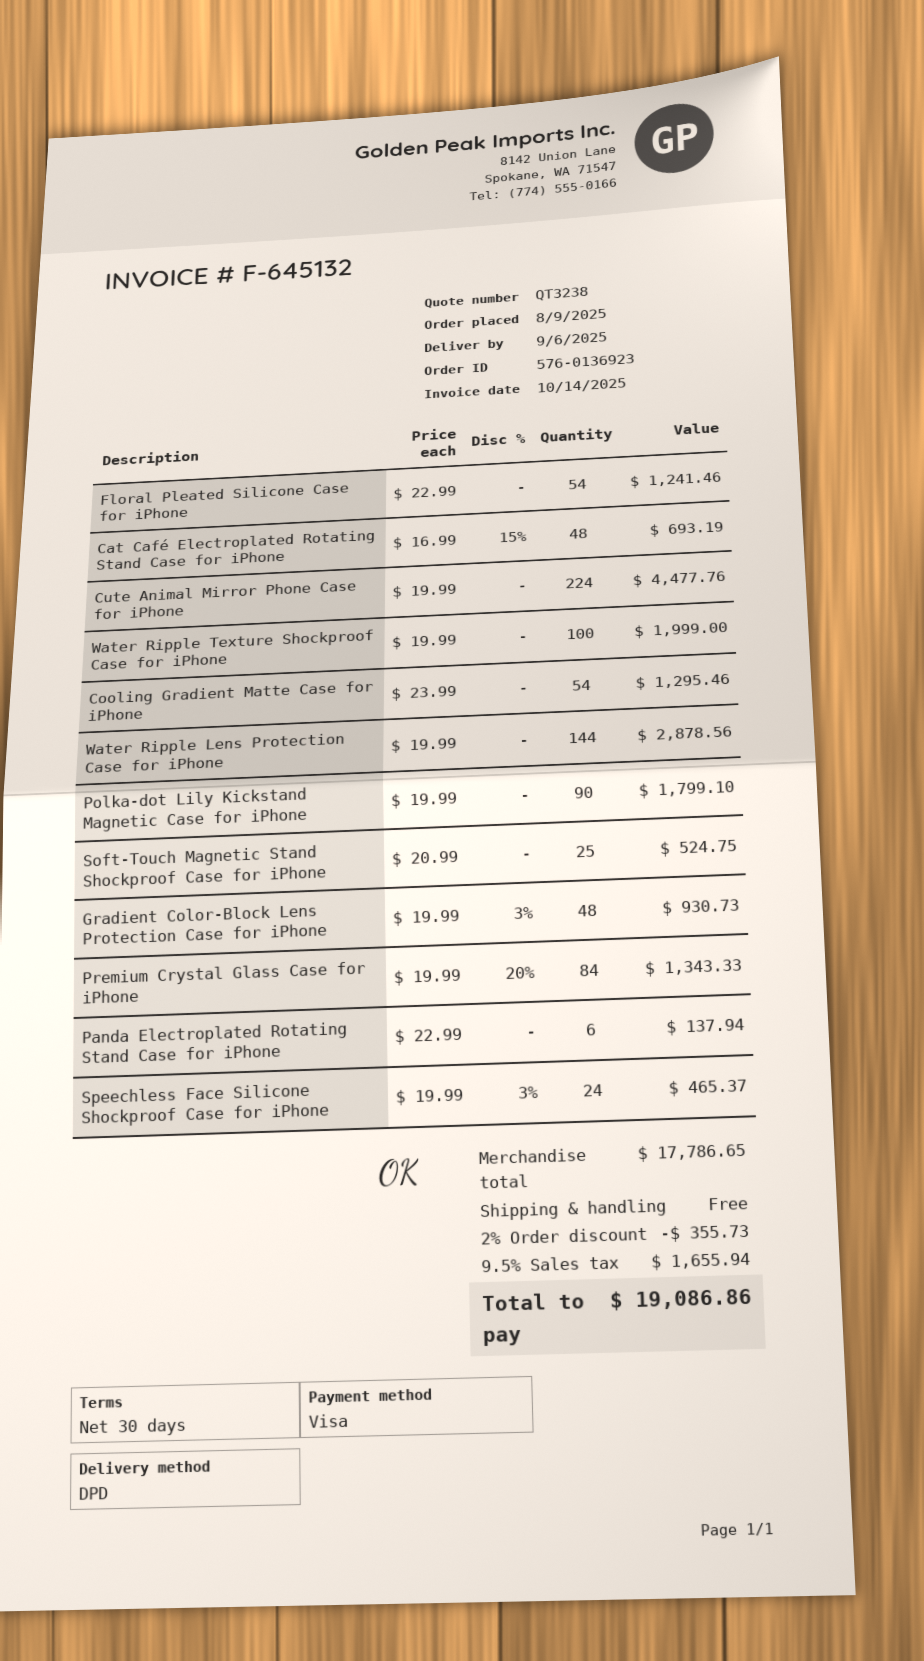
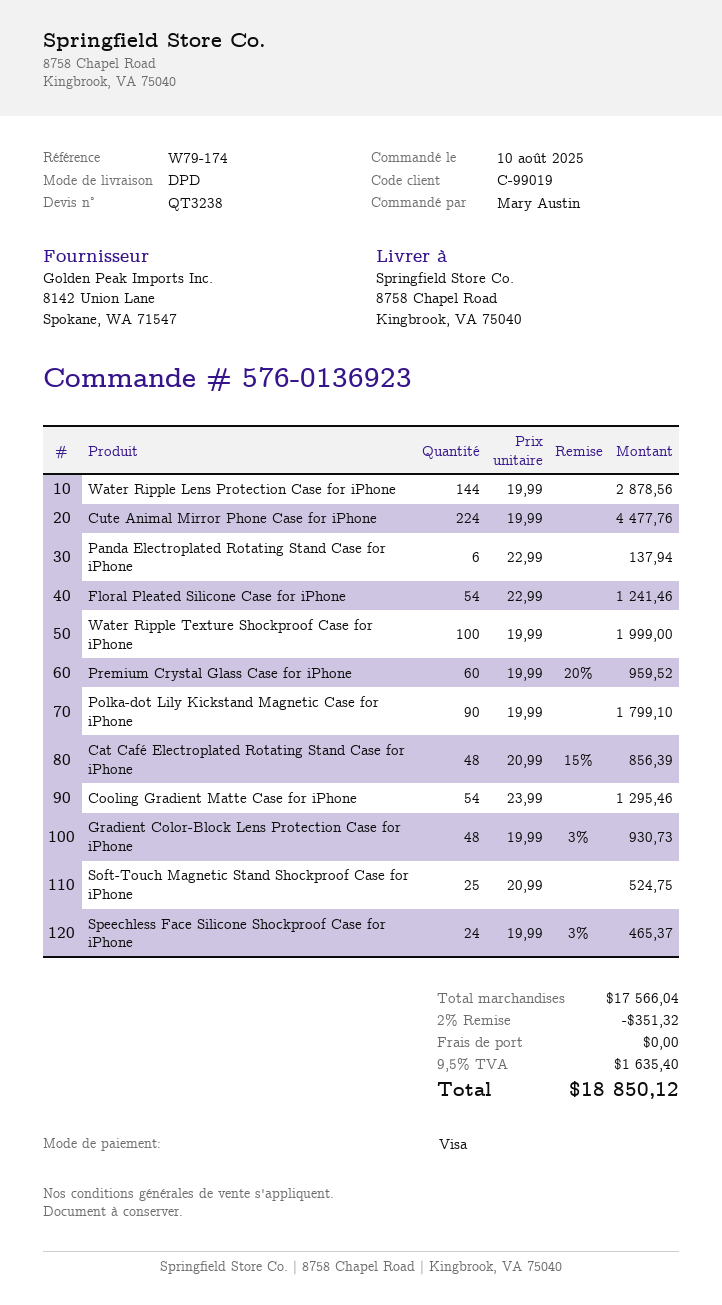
order date: 2025-08-09 -> 2025-08-10
Cat Café Electroplated Rotating Stand Case for iPhone: 48 x 16.99 - 15% = 693.19 -> 48 x 20.99 - 15% = 856.39
Premium Crystal Glass Case for iPhone: 84 x 19.99 - 20% = 1343.33 -> 60 x 19.99 - 20% = 959.52
subtotal: 17786.65 -> 17566.04
discount: 2% = 355.73 -> 2% = 351.32
tax: 9.5% = 1655.94 -> 9.5% = 1635.40
total: 19086.86 -> 18850.12

